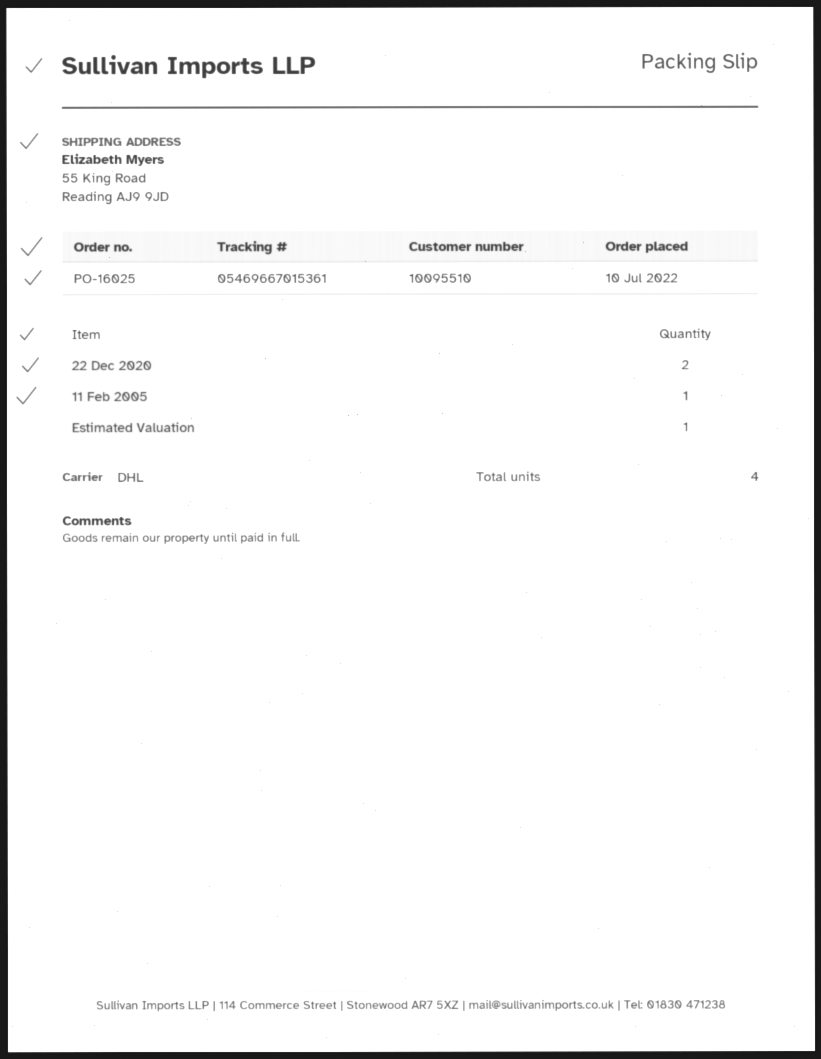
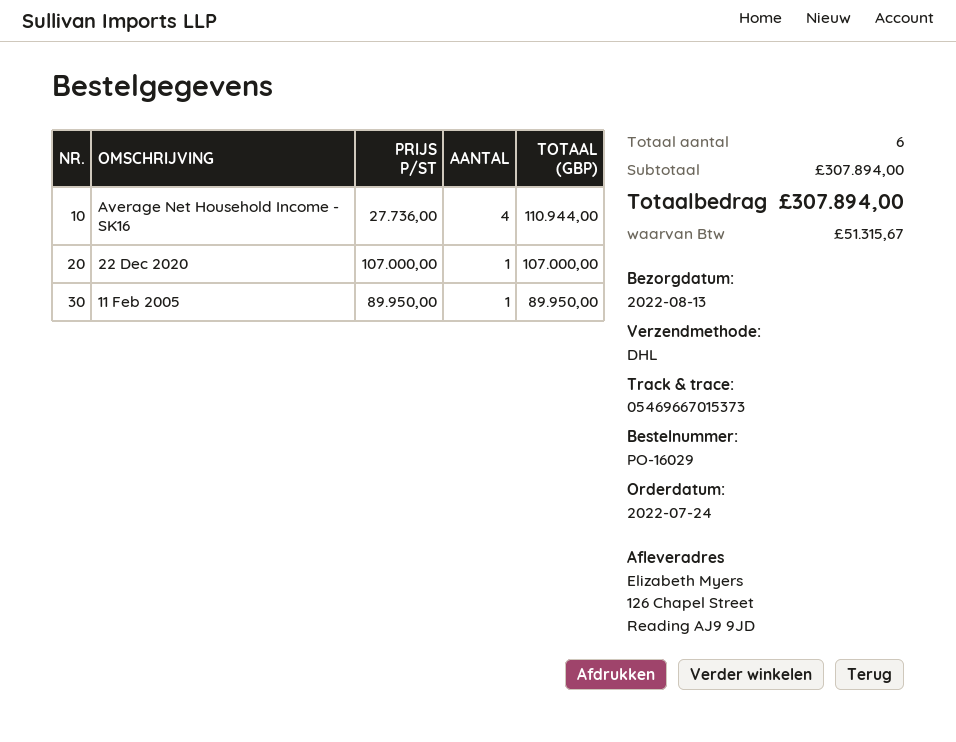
order number: PO-16025 -> PO-16029
order date: 2022-07-10 -> 2022-07-24
tracking number: 05469667015361 -> 05469667015373
ship to: 55 King Road, Reading AJ9 9JD -> 126 Chapel Street, Reading AJ9 9JD
22 Dec 2020: 2 -> 1
Estimated Valuation: 1 -> none
Average Net Household Income - SK16: none -> 4
total quantity: 4 -> 6

